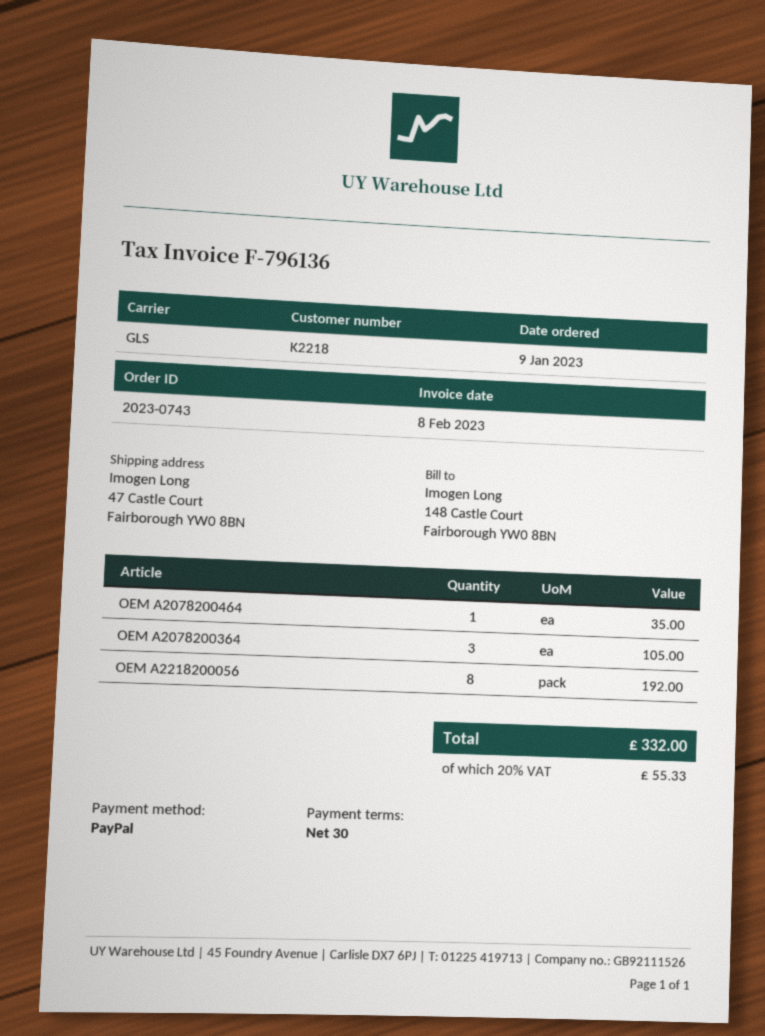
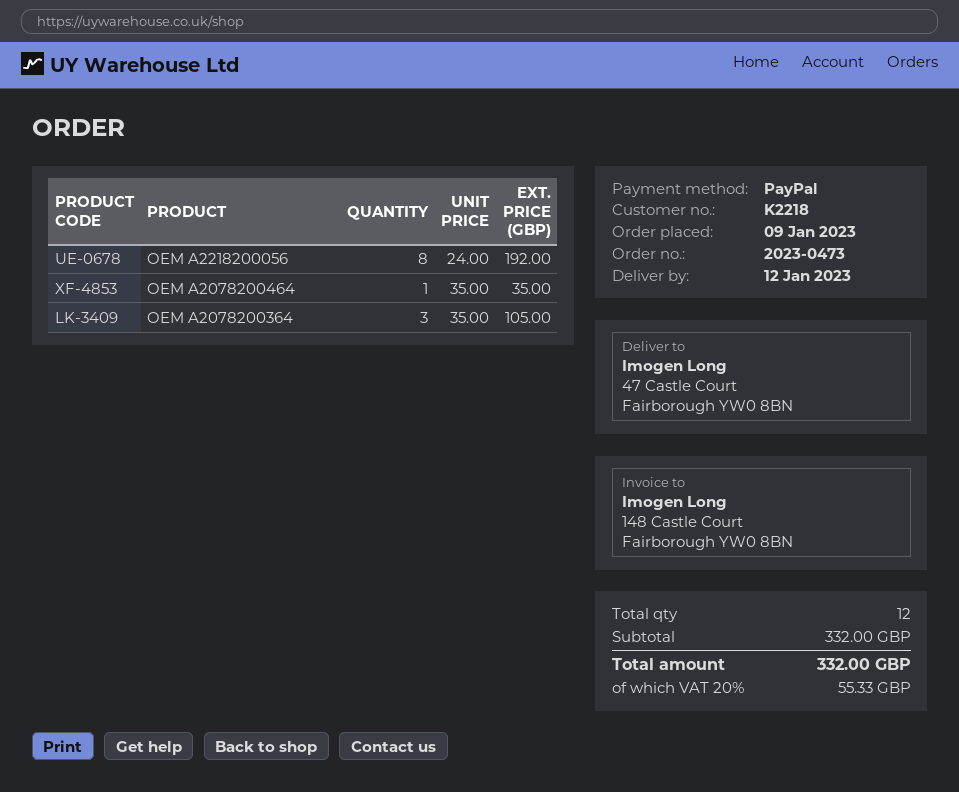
order number: 2023-0743 -> 2023-0473

